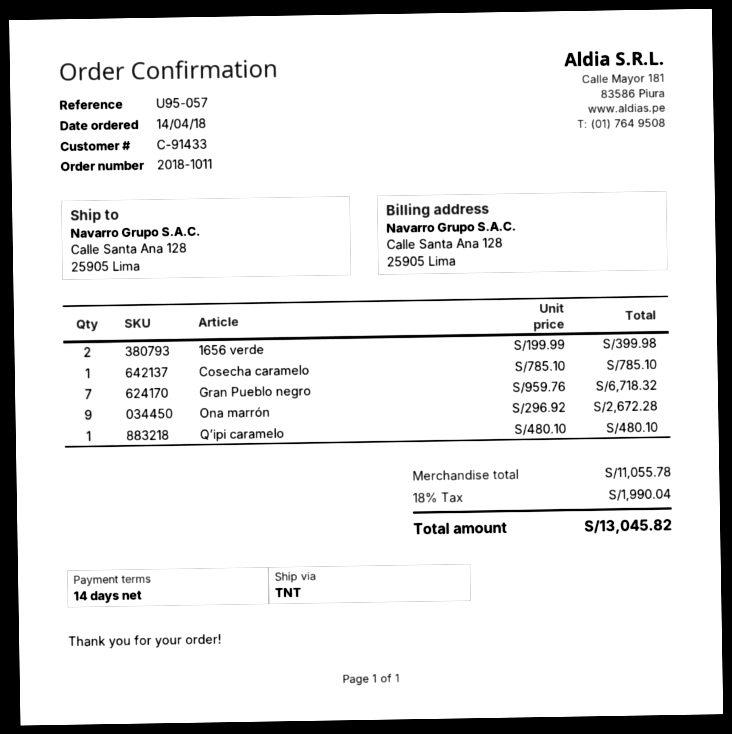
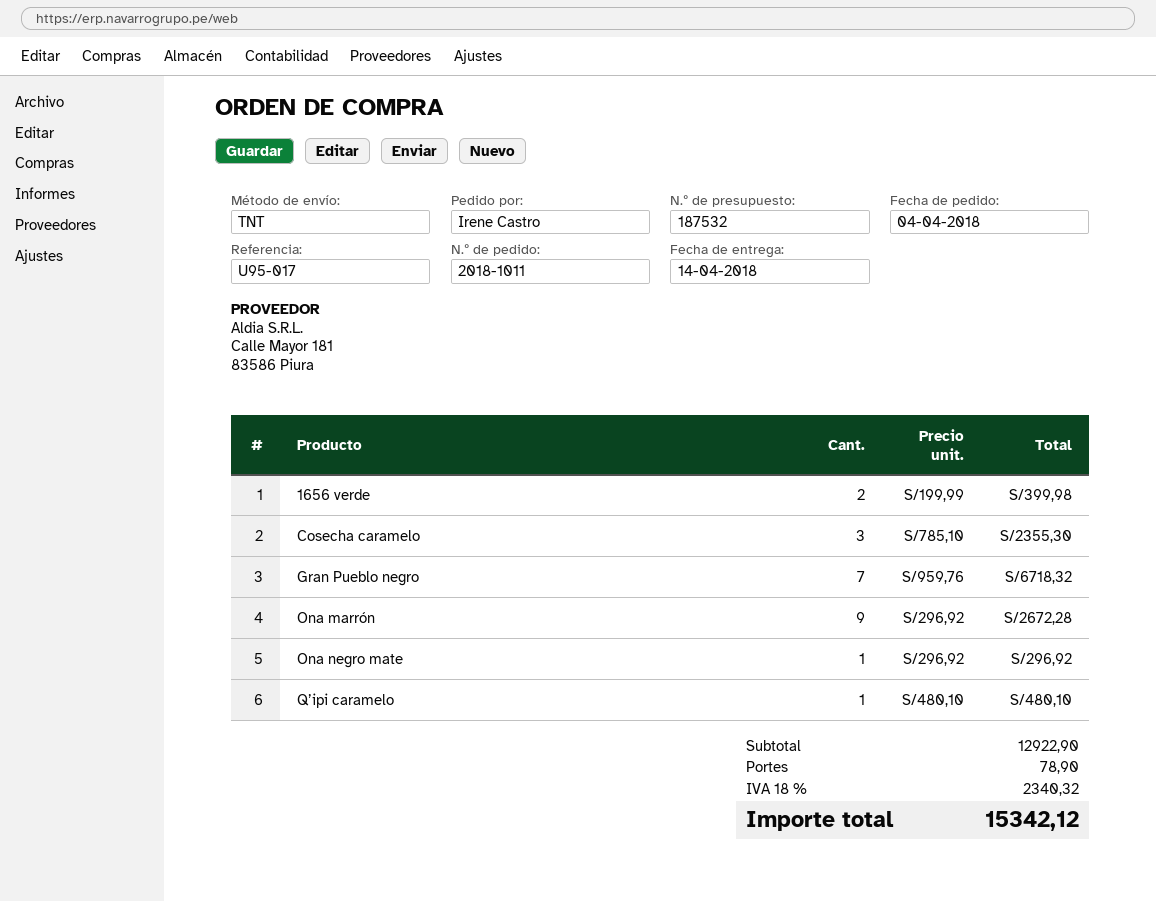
order date: 2018-04-14 -> 2018-04-04
reference: U95-057 -> U95-017
Cosecha caramelo: 1 x 785.10 = 785.10 -> 3 x 785.10 = 2355.30
Ona negro mate: none -> 1 x 296.92 = 296.92
subtotal: 11055.78 -> 12922.90
shipping: none -> 78.90
tax: 18% = 1990.04 -> 18% = 2340.32
total: 13045.82 -> 15342.12

